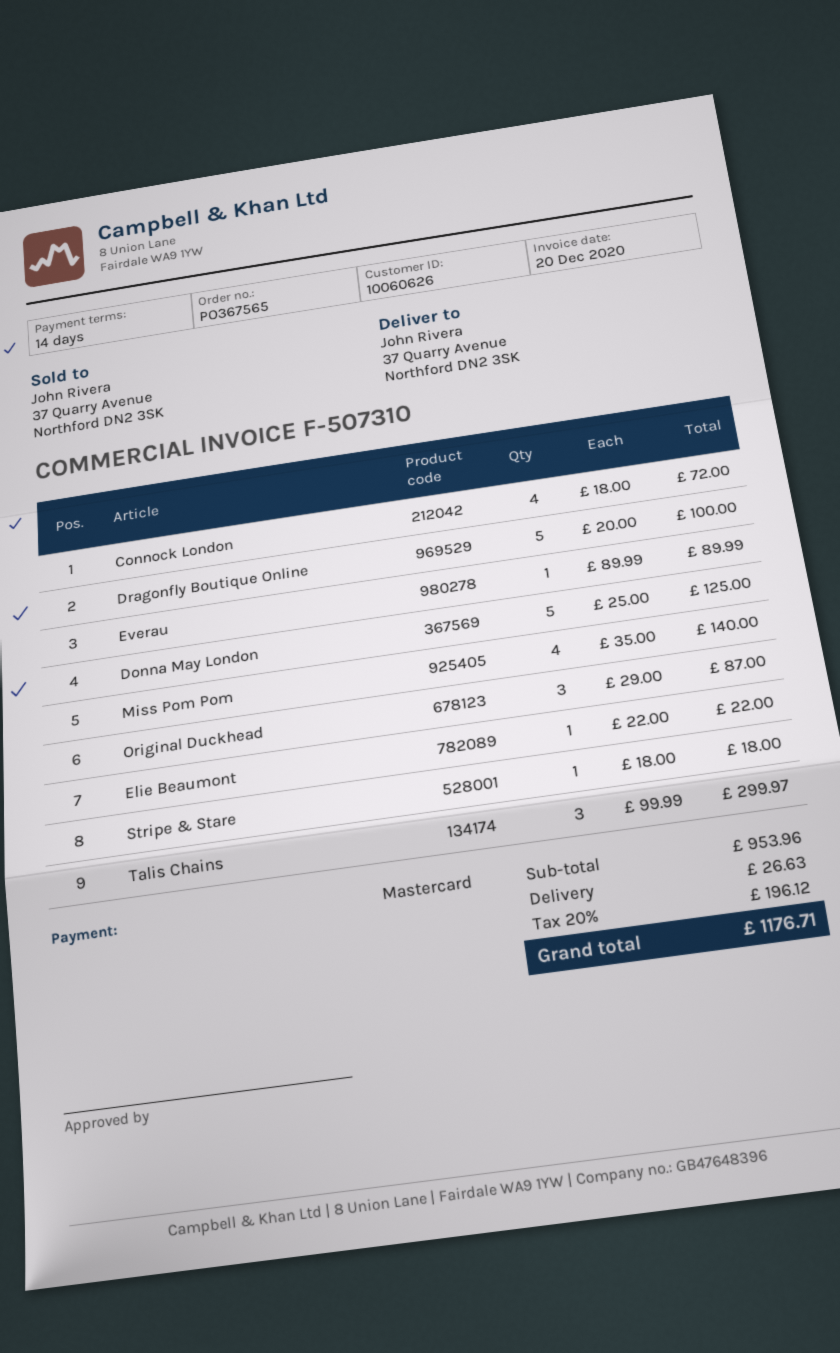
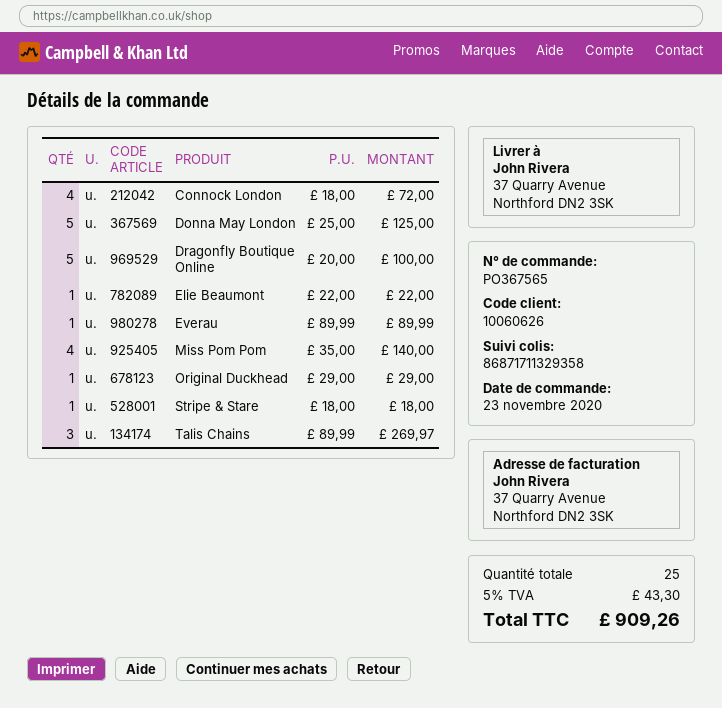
Original Duckhead: 3 x 29.00 = 87.00 -> 1 x 29.00 = 29.00
Talis Chains: 3 x 99.99 = 299.97 -> 3 x 89.99 = 269.97
shipping: 26.63 -> none
tax: 20% = 196.12 -> 5% = 43.30
total: 1176.71 -> 909.26

